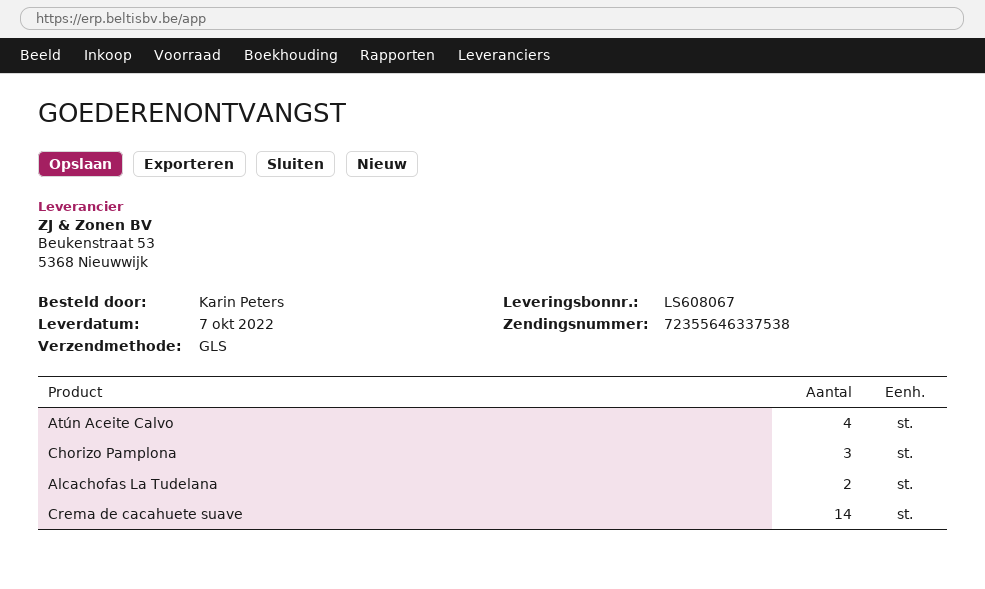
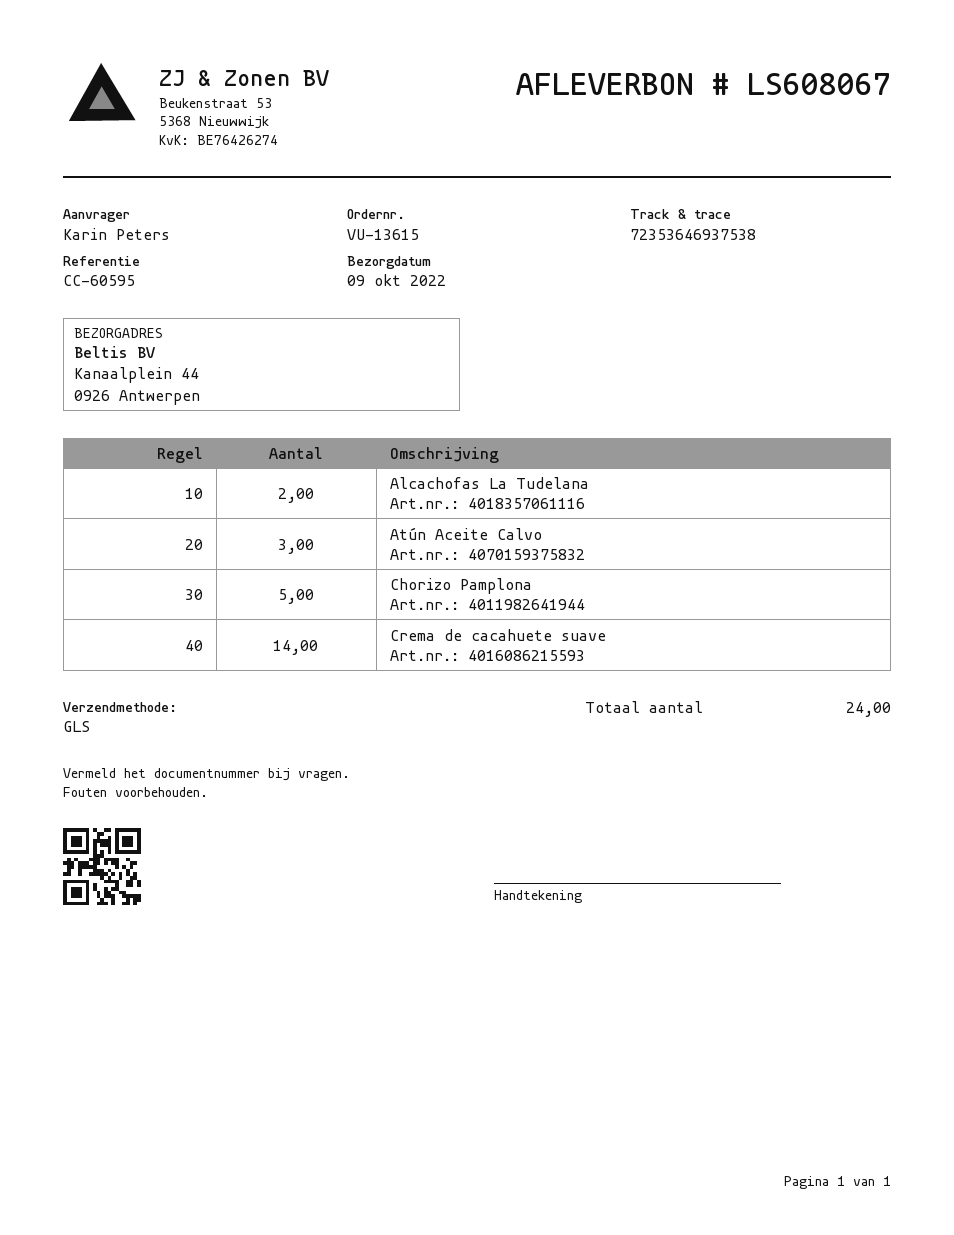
delivery date: 2022-10-07 -> 2022-10-09
tracking number: 72355646337538 -> 72353646937538
Atún Aceite Calvo: 4 -> 3
Chorizo Pamplona: 3 -> 5

